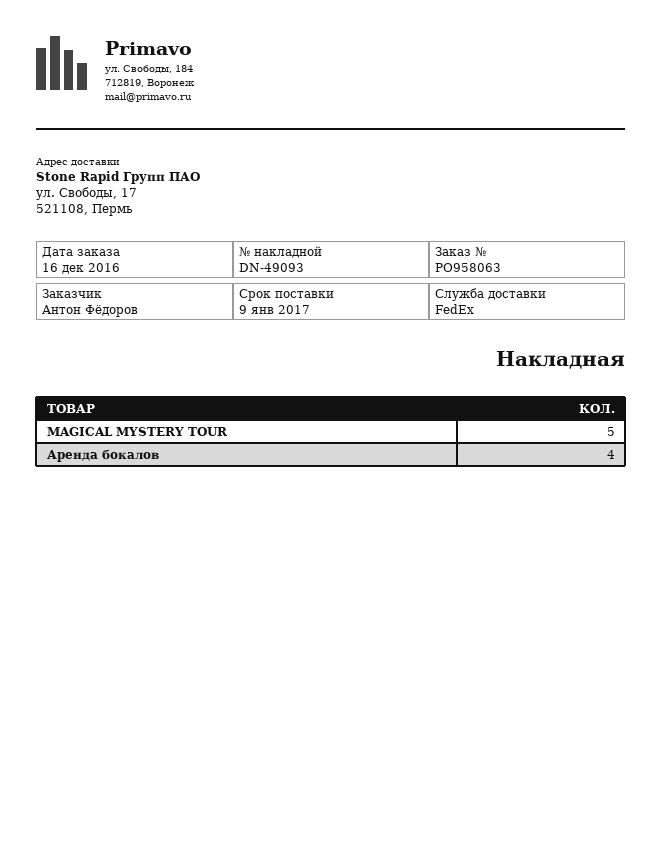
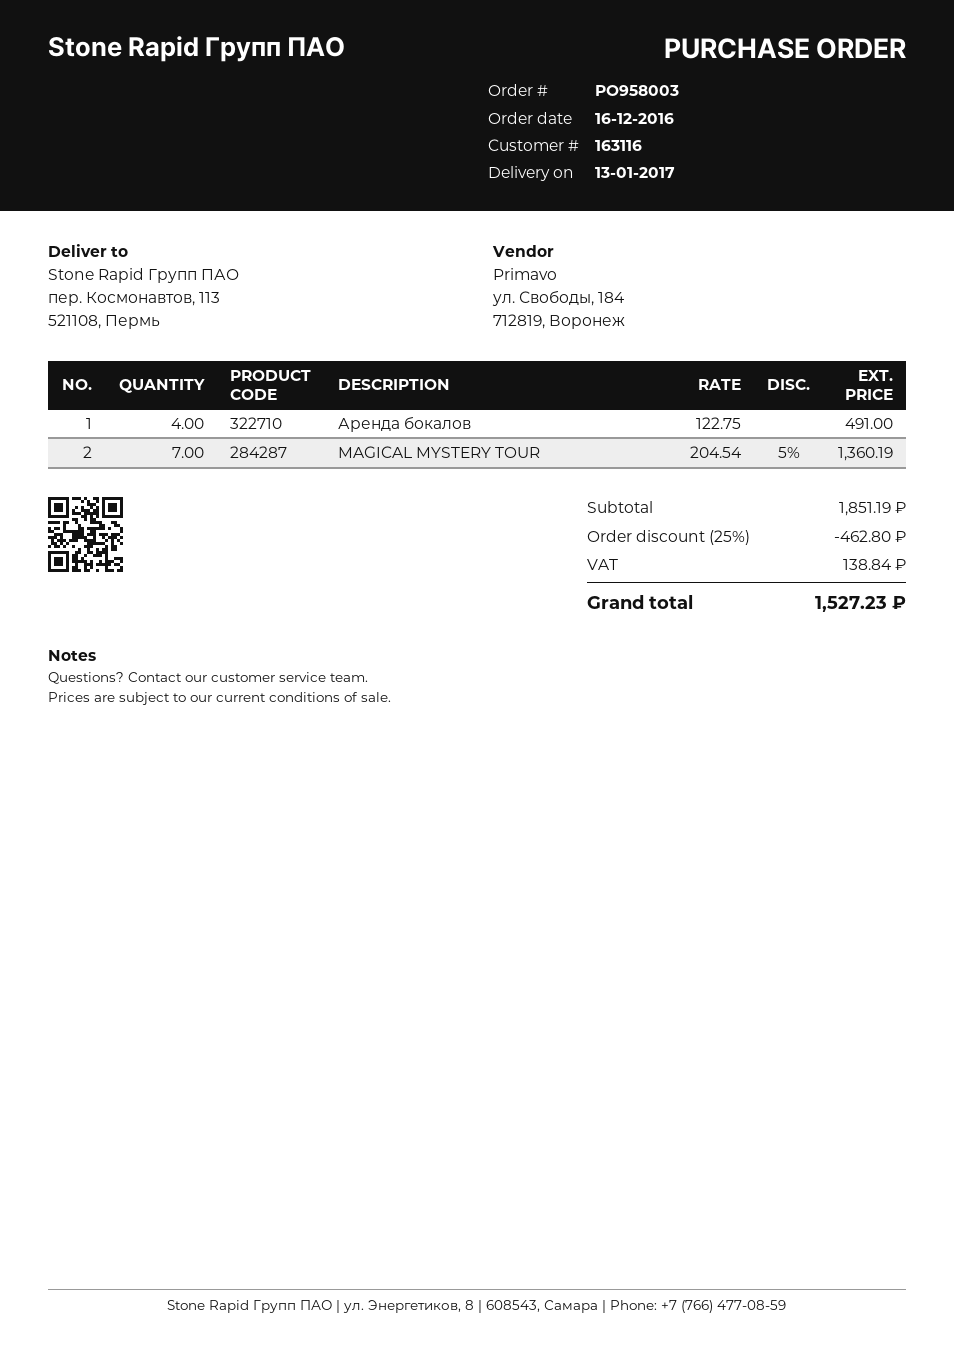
order number: PO958063 -> PO958003
delivery date: 2017-01-09 -> 2017-01-13
ship to: ул. Свободы, 17, 521108, Пермь -> пер. Космонавтов, 113, 521108, Пермь
MAGICAL MYSTERY TOUR: 5 -> 7

